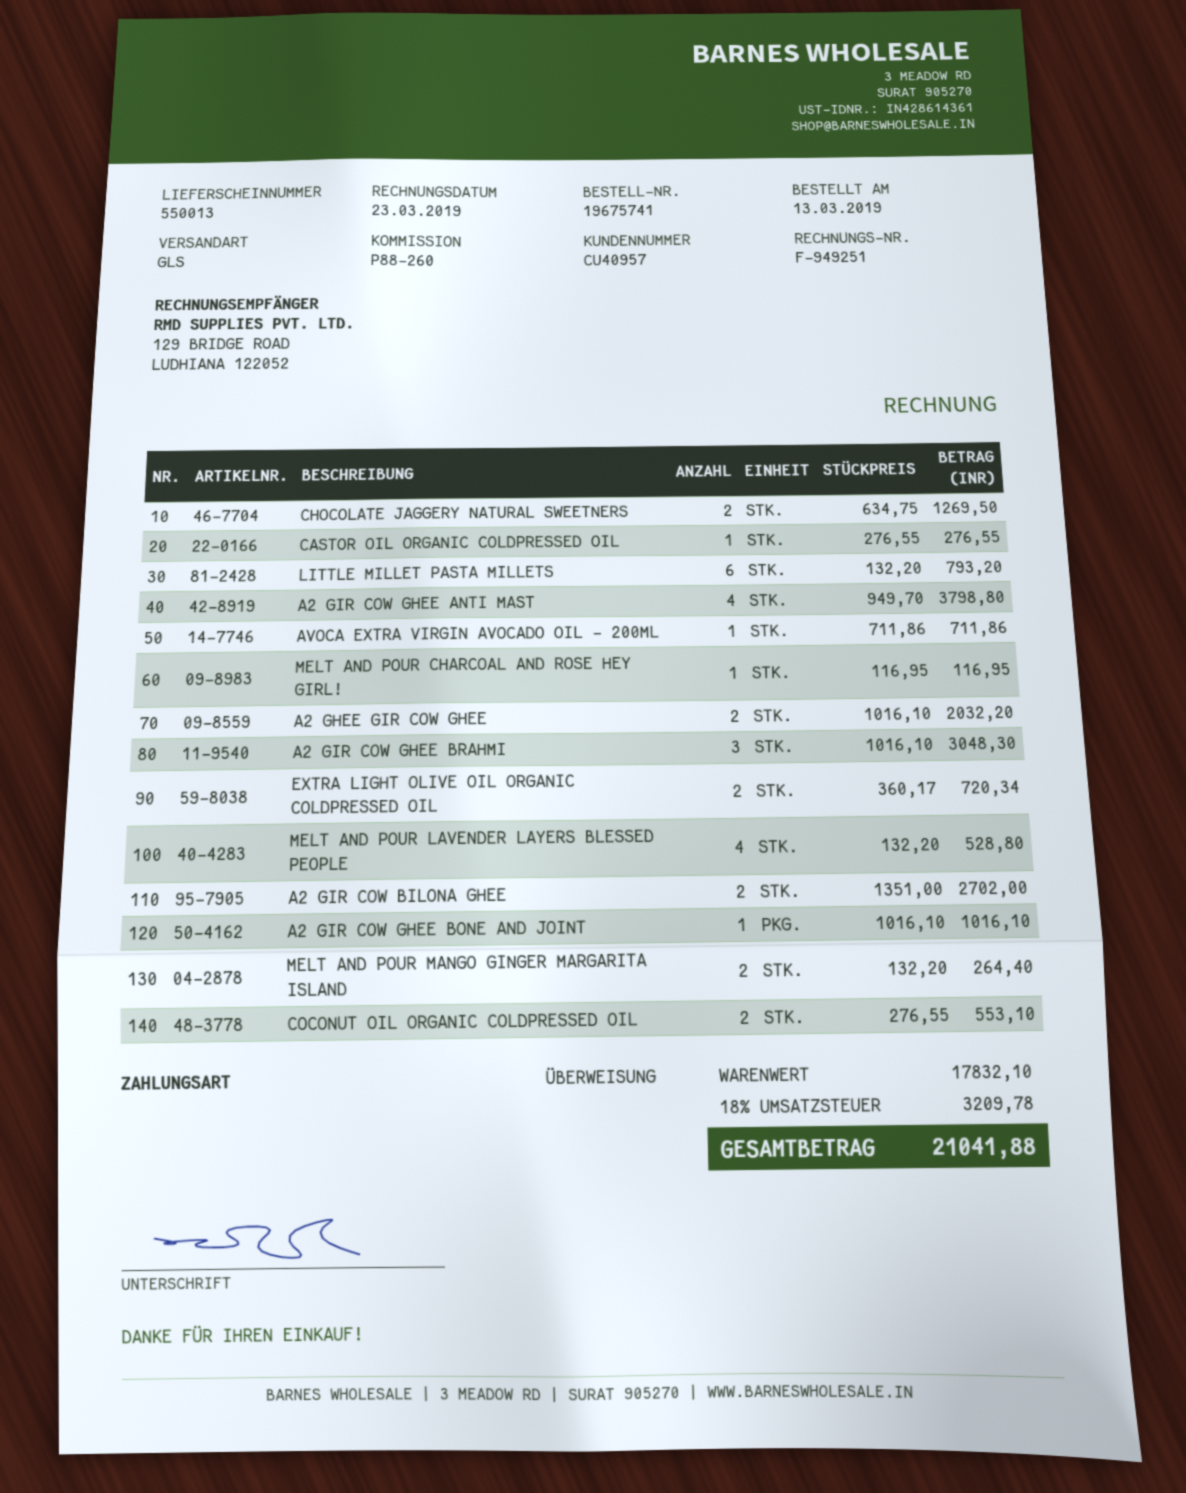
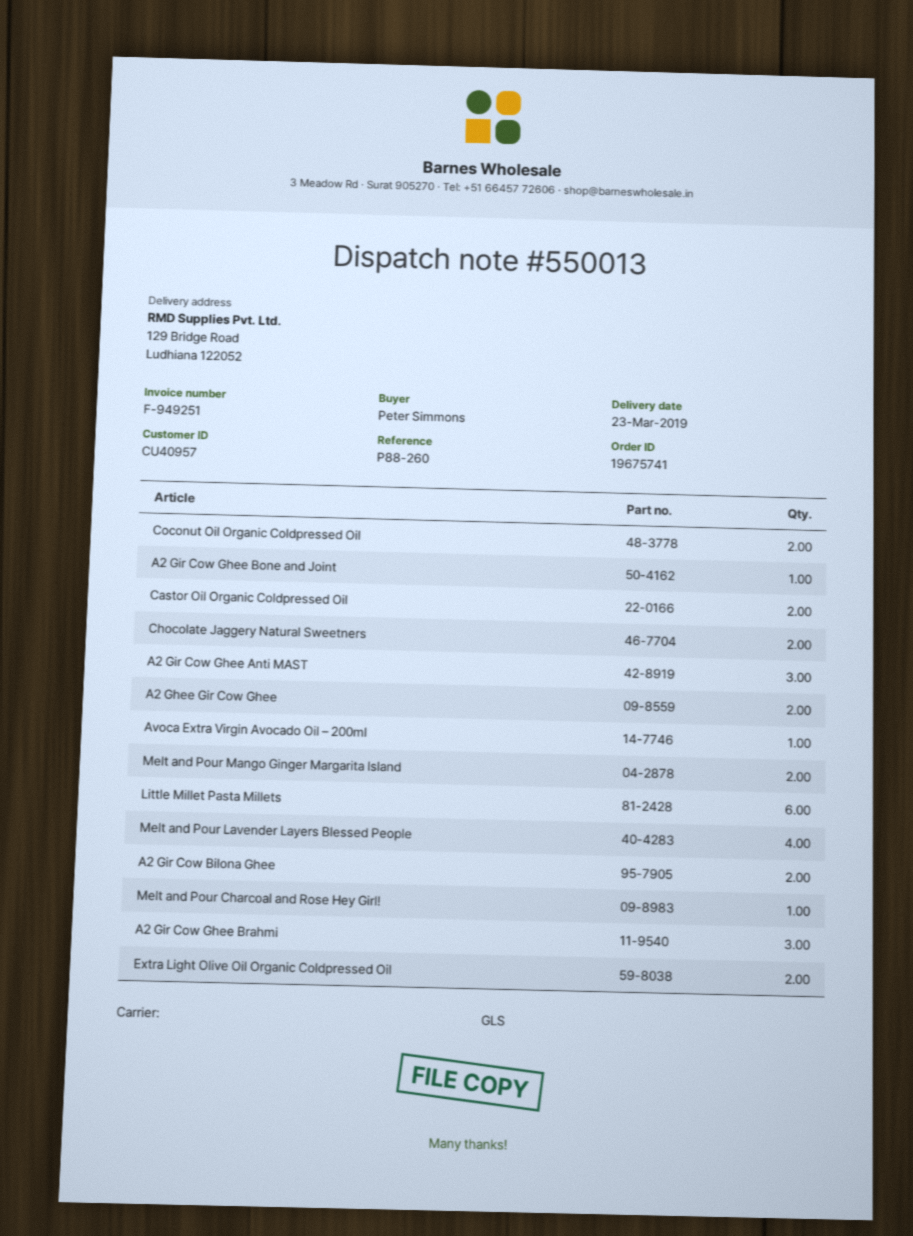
CASTOR OIL ORGANIC COLDPRESSED OIL: 1 -> 2
A2 GIR COW GHEE ANTI MAST: 4 -> 3

